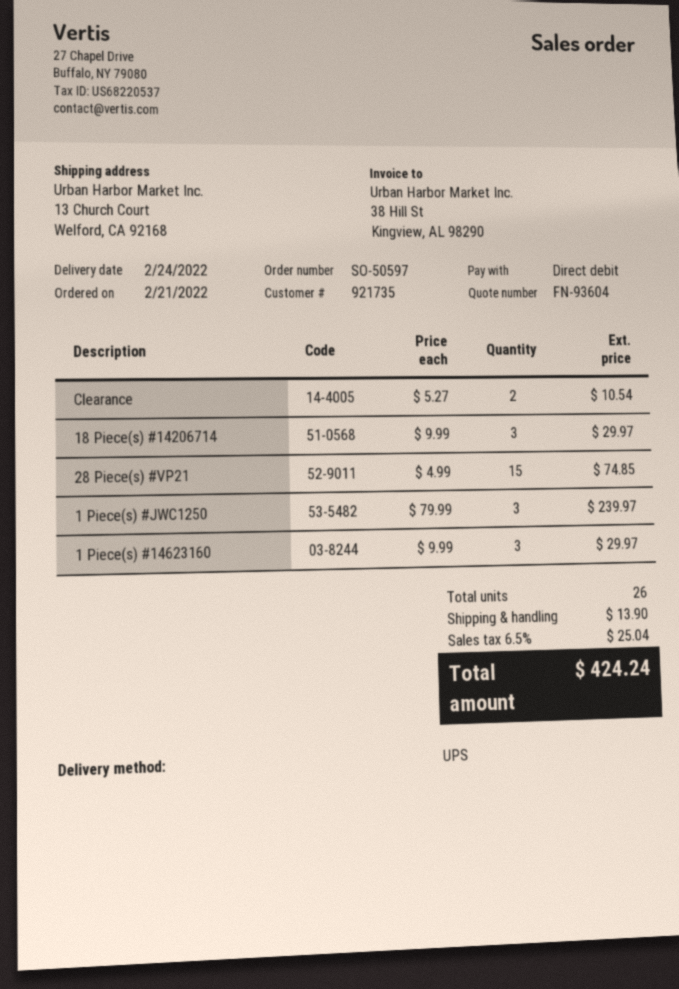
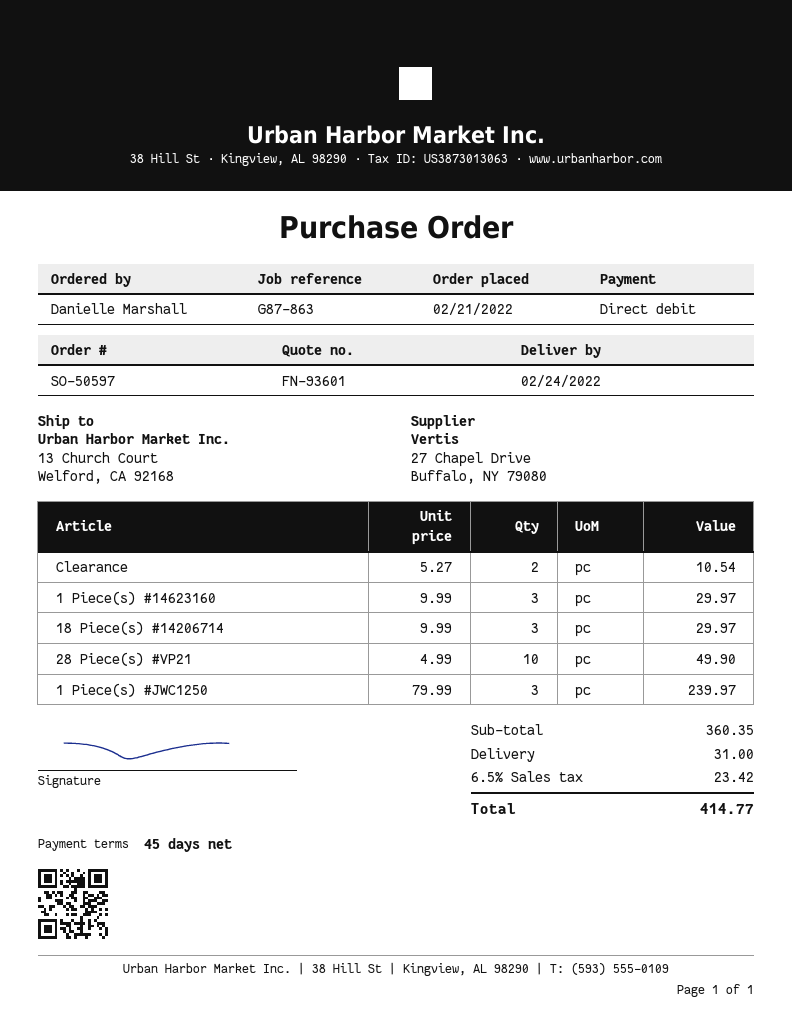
quote number: FN-93604 -> FN-93601
28 Piece(s) #VP21: 15 x 4.99 = 74.85 -> 10 x 4.99 = 49.90
shipping: 13.90 -> 31.00
tax: 6.5% = 25.04 -> 6.5% = 23.42
total: 424.24 -> 414.77

